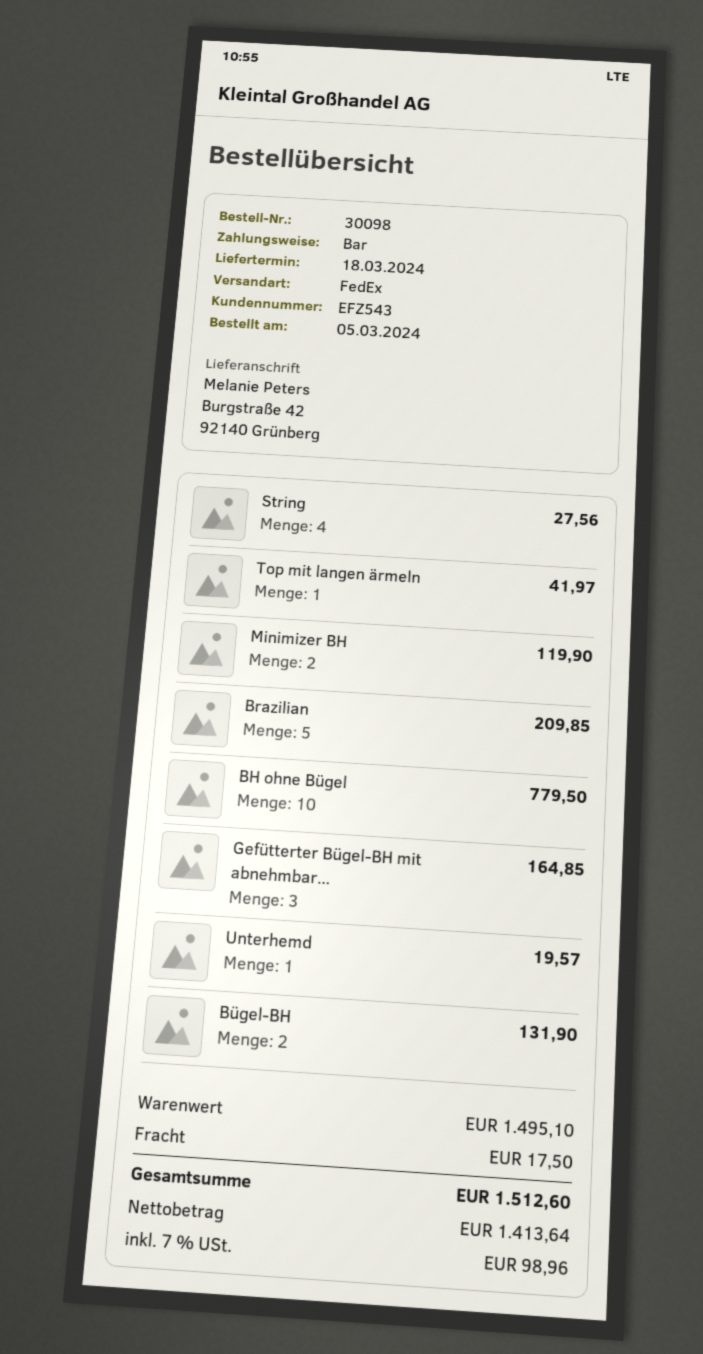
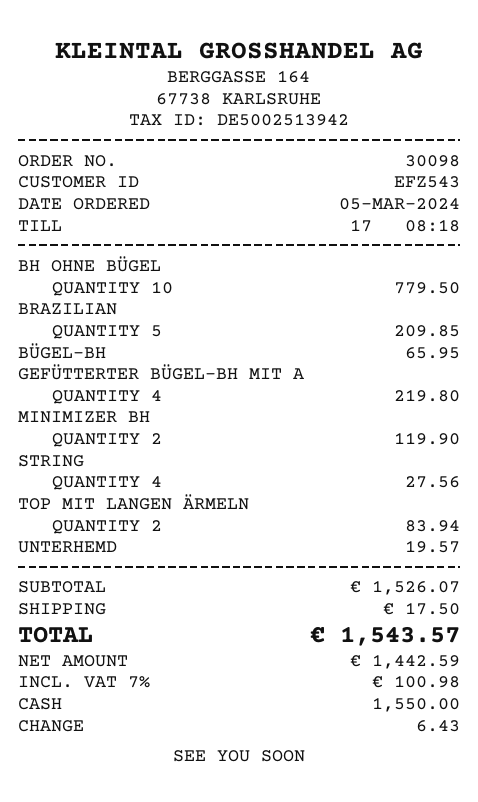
Top mit langen ärmeln: 1 for 41.97 -> 2 for 83.94
Gefütterter Bügel-BH mit abnehmbar...: 3 for 164.85 -> 4 for 219.80
Bügel-BH: 2 for 131.90 -> 1 for 65.95
subtotal: 1495.10 -> 1526.07
net: 1413.64 -> 1442.59
tax: 7% = 98.96 -> 7% = 100.98
total: 1512.60 -> 1543.57

